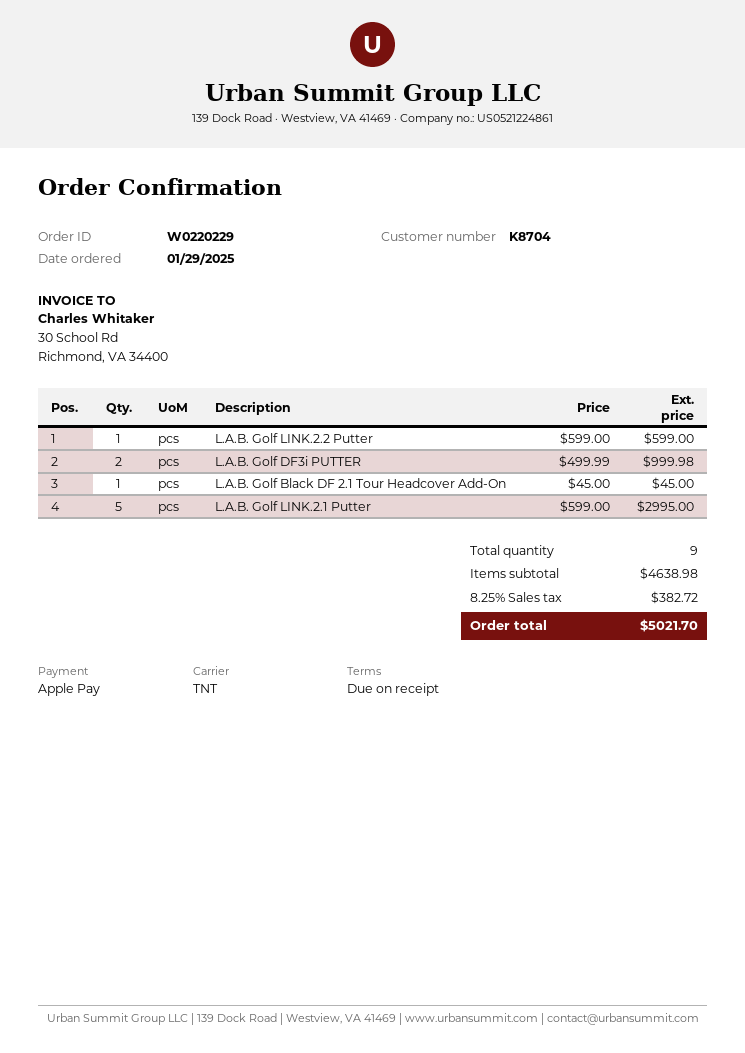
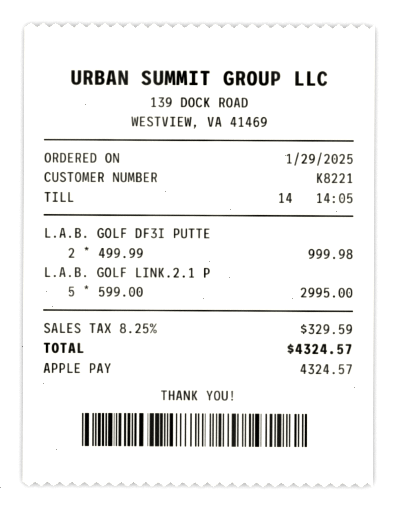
customer number: K8704 -> K8221
L.A.B. Golf LINK.2.2 Putter: 1 x 599.00 = 599.00 -> none
L.A.B. Golf Black DF 2.1 Tour Headcover Add-On: 1 x 45.00 = 45.00 -> none
tax: 8.25% = 382.72 -> 8.25% = 329.59
total: 5021.70 -> 4324.57

